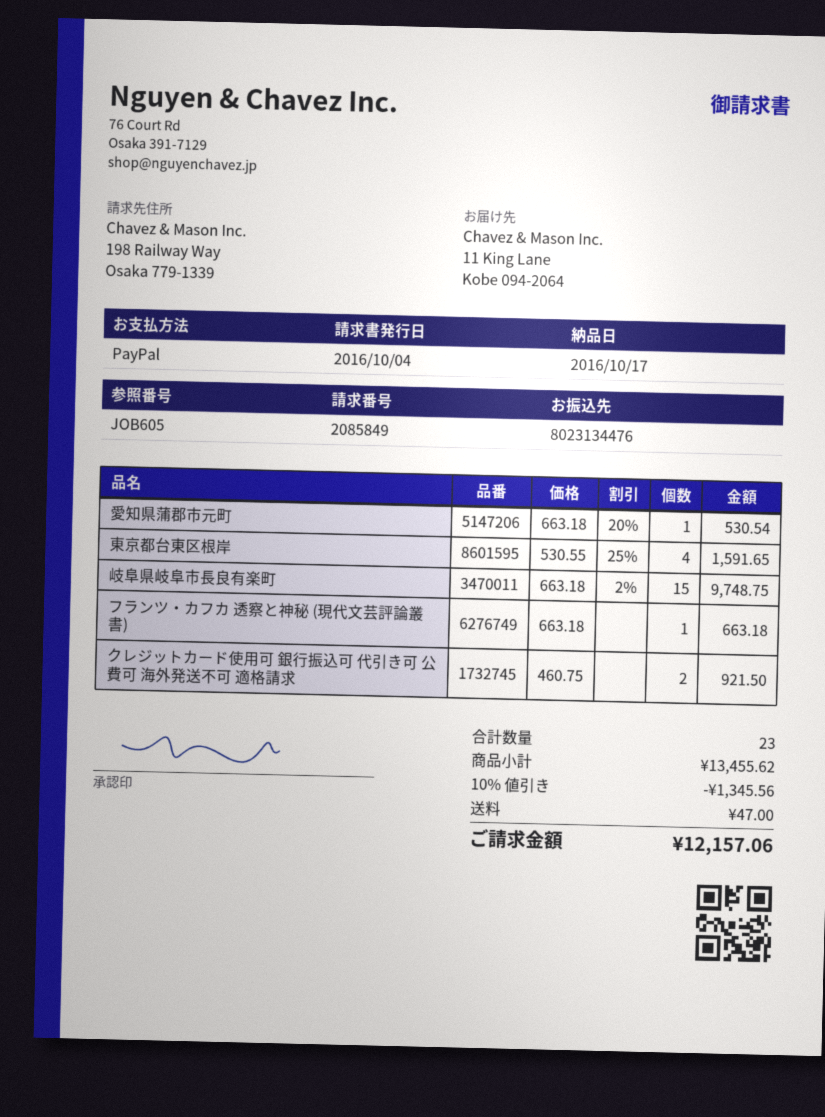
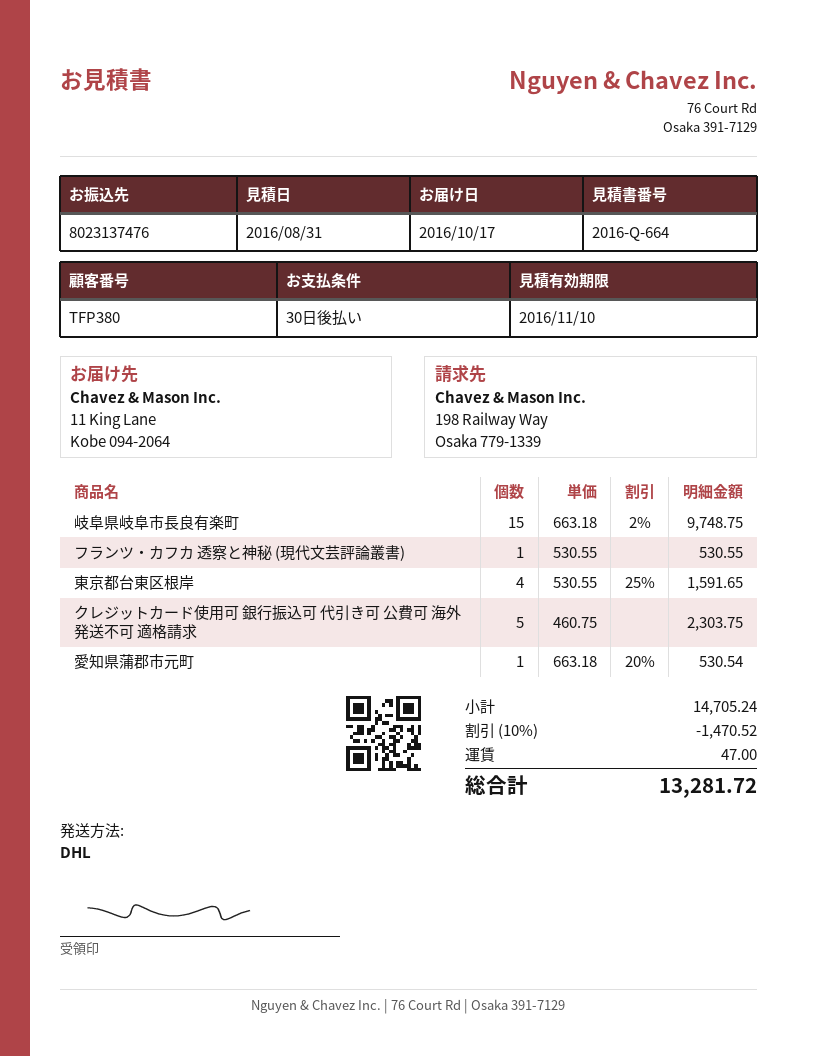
bank account: 8023134476 -> 8023137476
フランツ・カフカ 透察と神秘 (現代文芸評論叢書): 1 x 663.18 = 663.18 -> 1 x 530.55 = 530.55
クレジットカード使用可 銀行振込可 代引き可 公費可 海外発送不可 適格請求: 2 x 460.75 = 921.50 -> 5 x 460.75 = 2303.75
subtotal: 13455.62 -> 14705.24
discount: 10% = 1345.56 -> 10% = 1470.52
total: 12157.06 -> 13281.72

